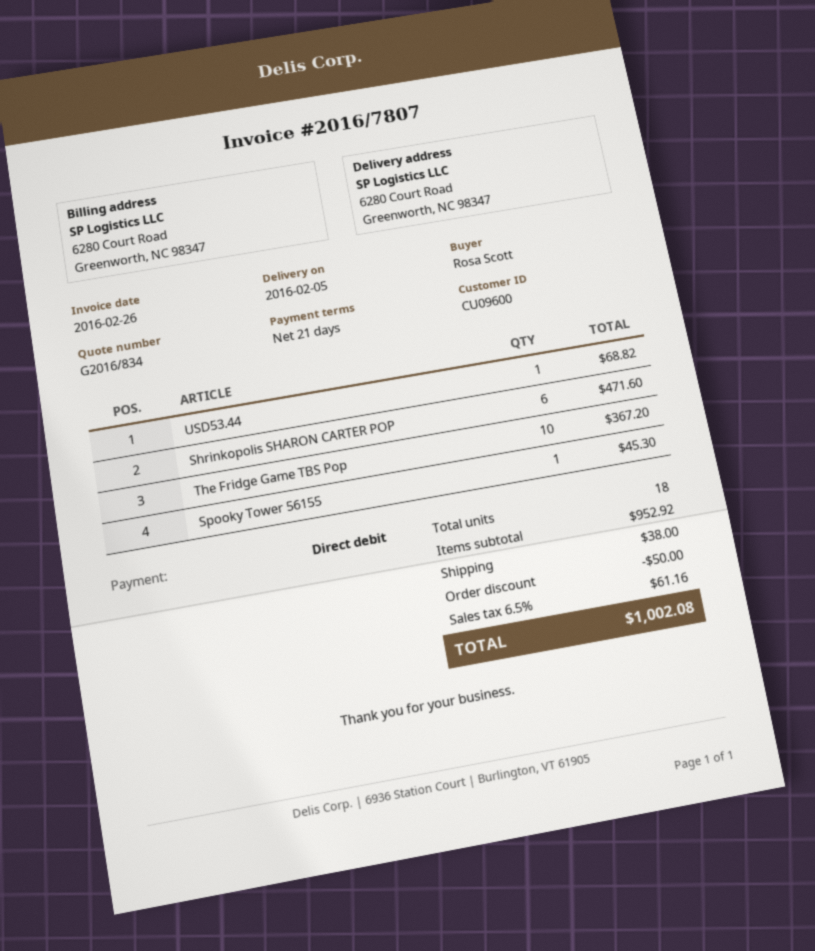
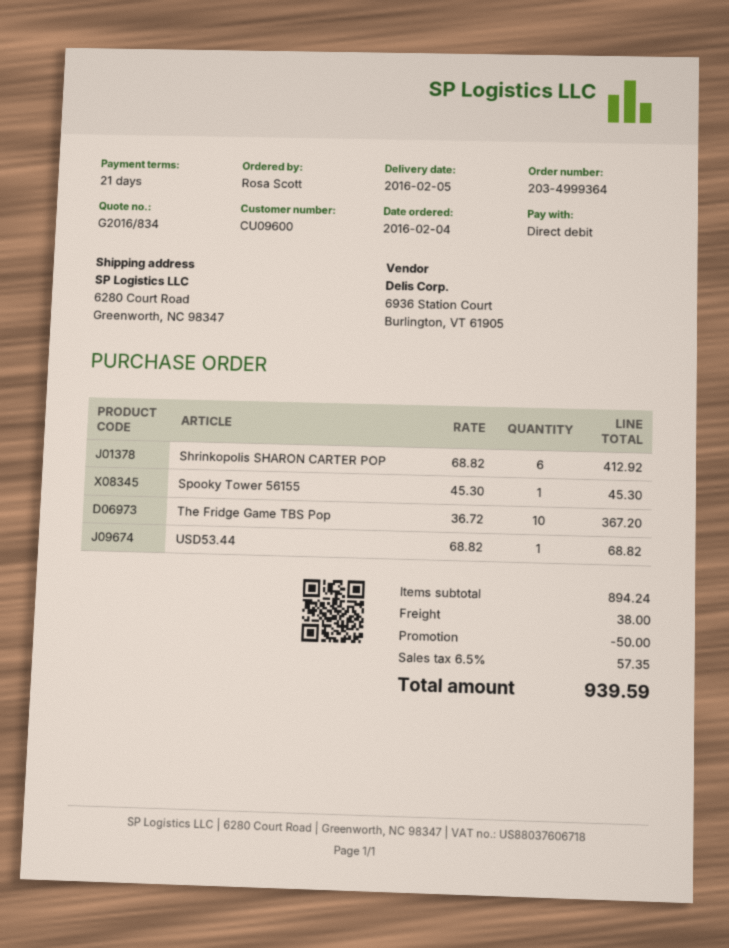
Shrinkopolis SHARON CARTER POP: 6 for 471.60 -> 6 for 412.92
subtotal: 952.92 -> 894.24
tax: 6.5% = 61.16 -> 6.5% = 57.35
total: 1002.08 -> 939.59

